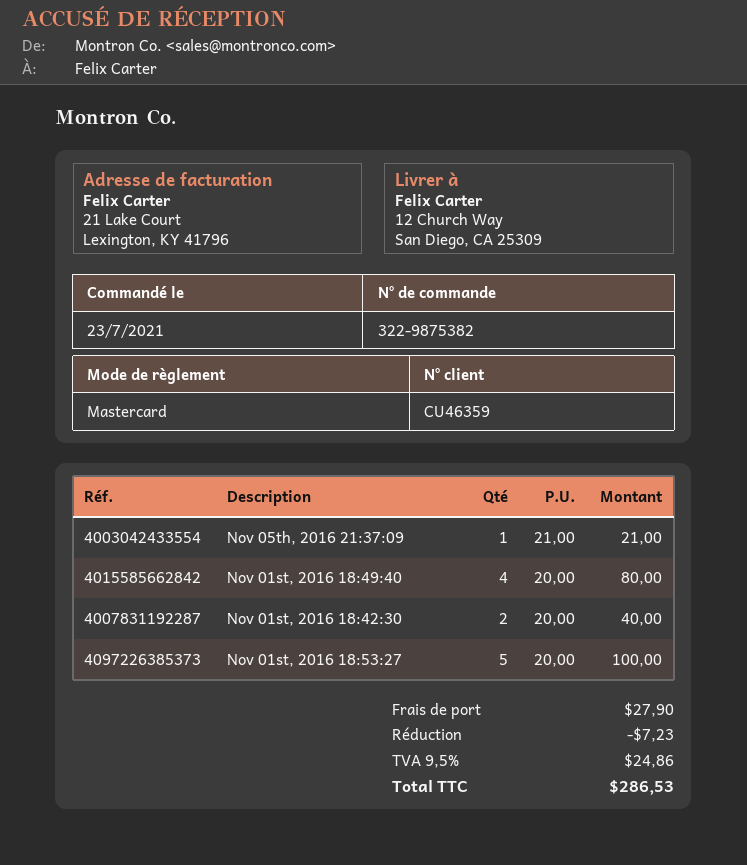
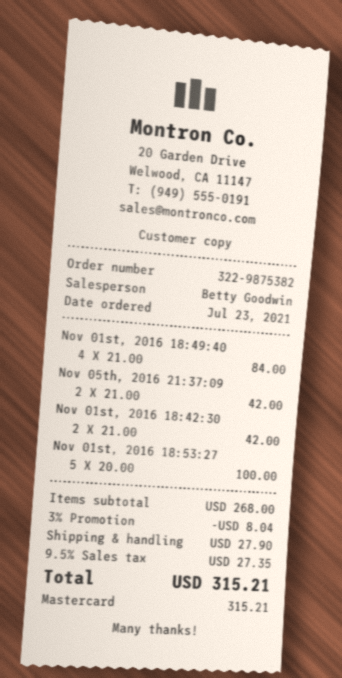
Nov 05th, 2016 21:37:09: 1 x 21.00 = 21.00 -> 2 x 21.00 = 42.00
Nov 01st, 2016 18:49:40: 4 x 20.00 = 80.00 -> 4 x 21.00 = 84.00
Nov 01st, 2016 18:42:30: 2 x 20.00 = 40.00 -> 2 x 21.00 = 42.00
discount: 7.23 -> 8.04
tax: 9.5% = 24.86 -> 9.5% = 27.35
total: 286.53 -> 315.21

